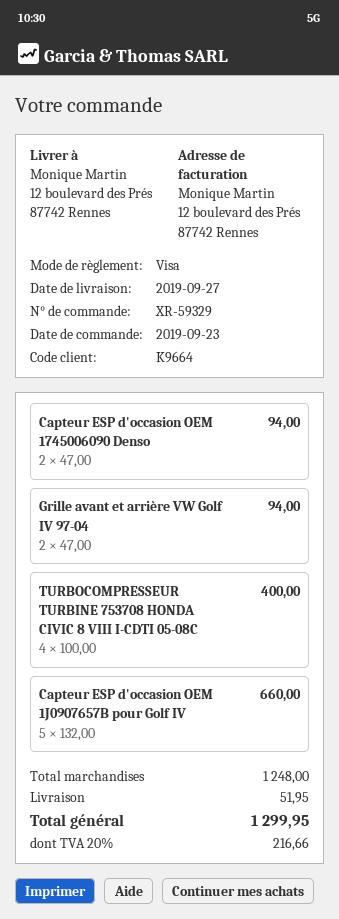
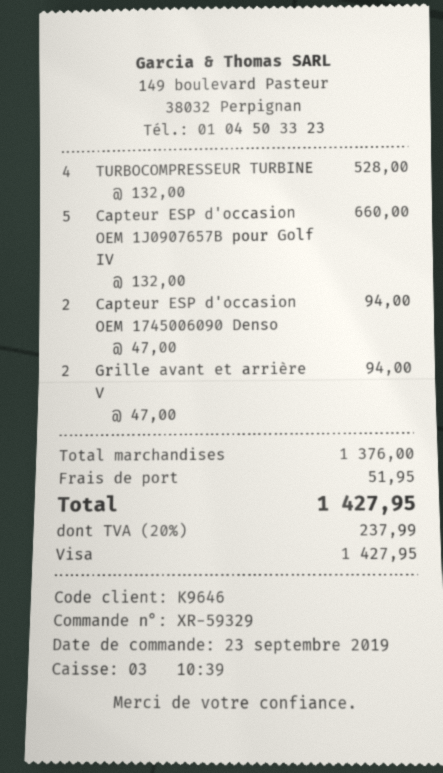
customer number: K9664 -> K9646
TURBOCOMPRESSEUR TURBINE 753708 HONDA CIVIC 8 VIII I-CDTI 05-08C: 4 x 100.00 = 400.00 -> 4 x 132.00 = 528.00
subtotal: 1248.00 -> 1376.00
tax: 20% = 216.66 -> 20% = 237.99
total: 1299.95 -> 1427.95

